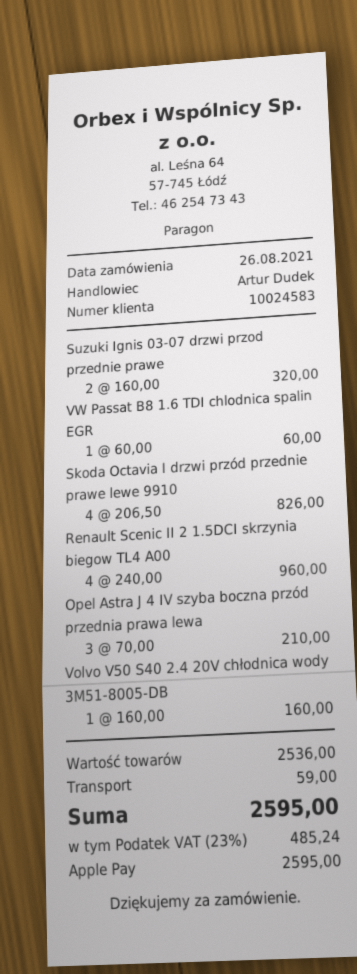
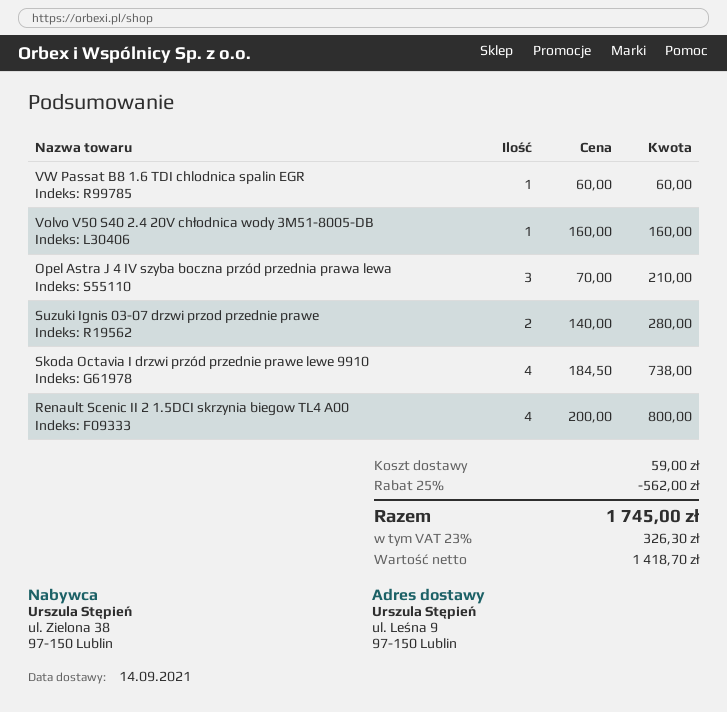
Suzuki Ignis 03-07 drzwi przod przednie prawe: 2 x 160.00 = 320.00 -> 2 x 140.00 = 280.00
Skoda Octavia I drzwi przód przednie prawe lewe 9910: 4 x 206.50 = 826.00 -> 4 x 184.50 = 738.00
Renault Scenic II 2 1.5DCI skrzynia biegow TL4 A00: 4 x 240.00 = 960.00 -> 4 x 200.00 = 800.00
discount: none -> 25% = 562.00
tax: 23% = 485.24 -> 23% = 326.30
total: 2595.00 -> 1745.00

